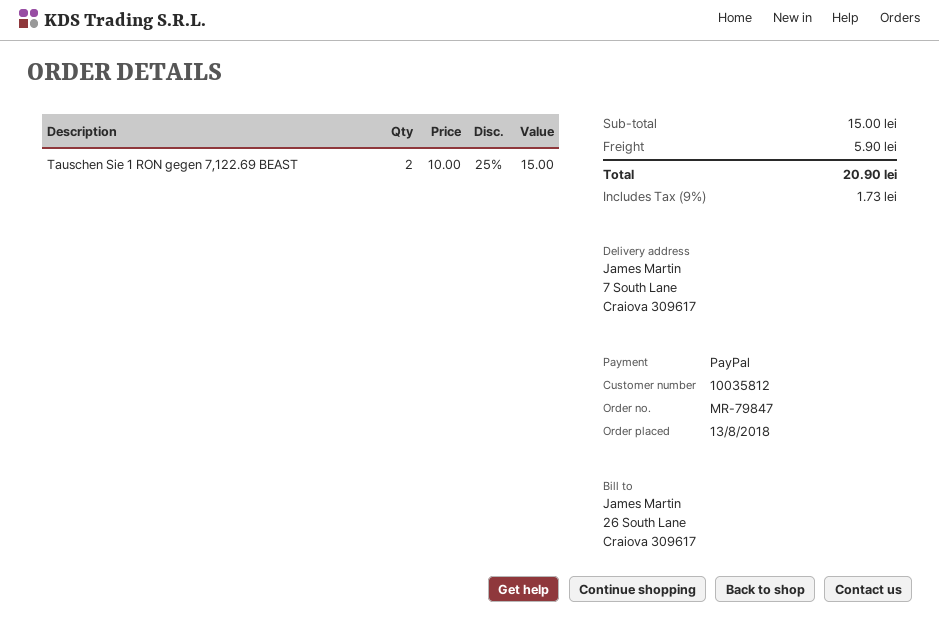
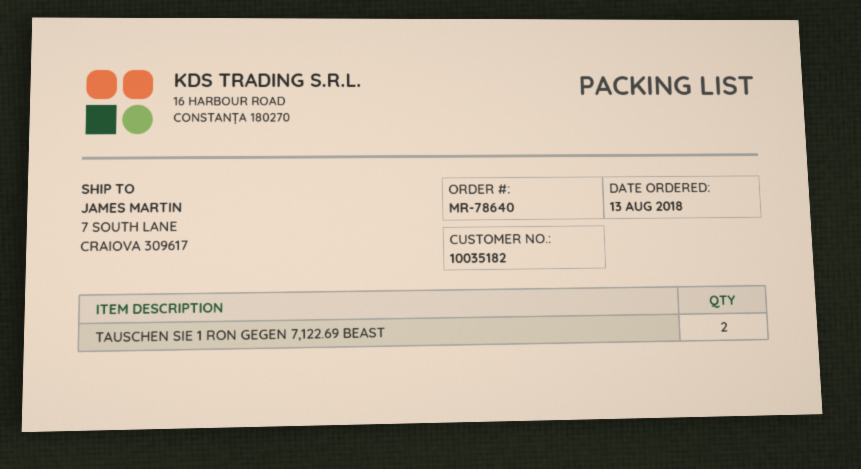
order number: MR-79847 -> MR-78640
customer number: 10035812 -> 10035182

